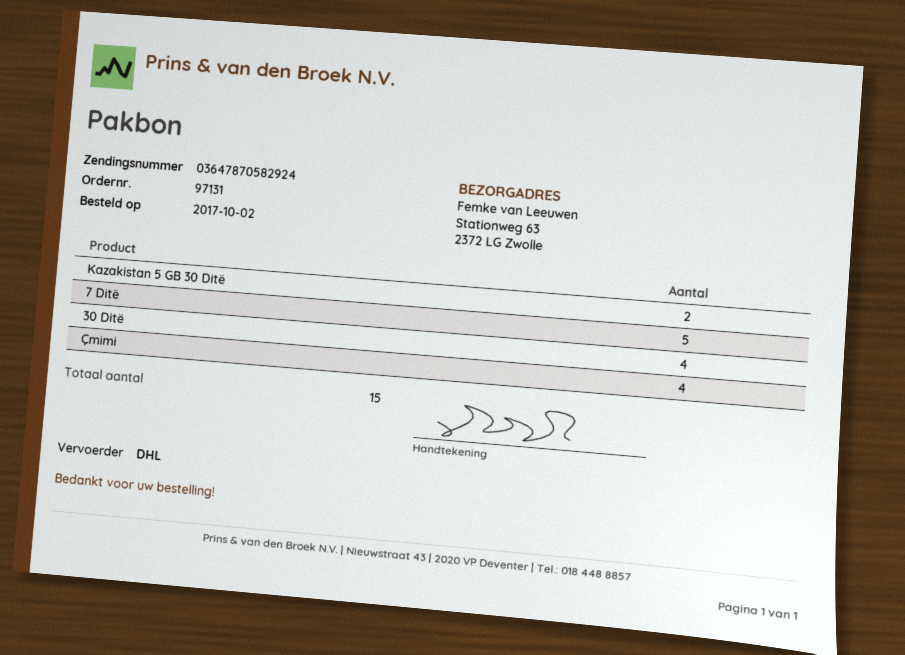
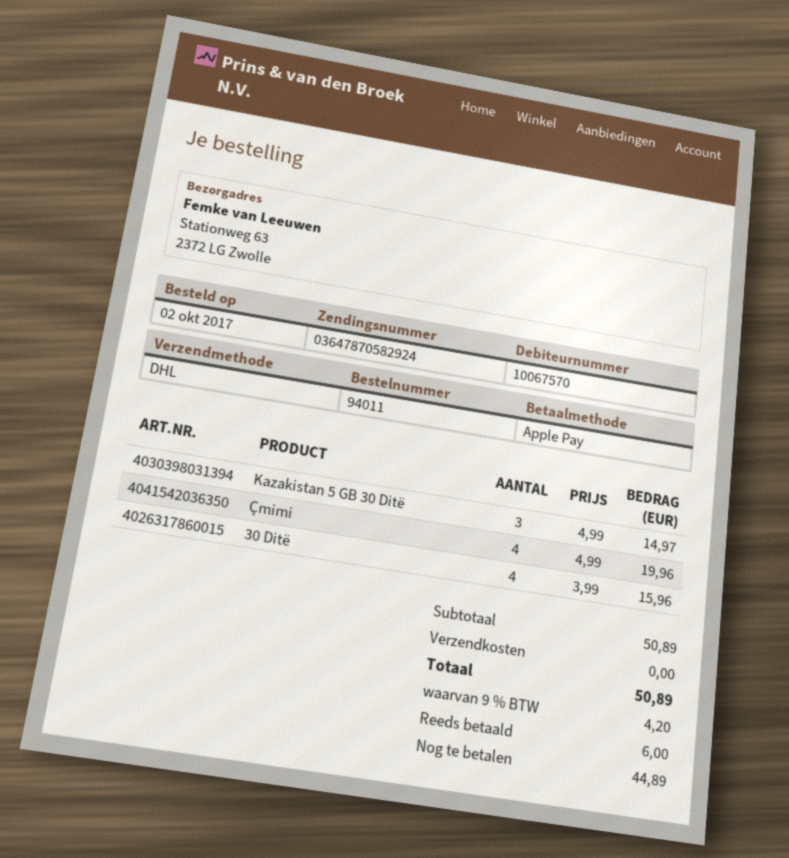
order number: 97131 -> 94011
Kazakistan 5 GB 30 Ditë: 2 -> 3
7 Ditë: 5 -> none

